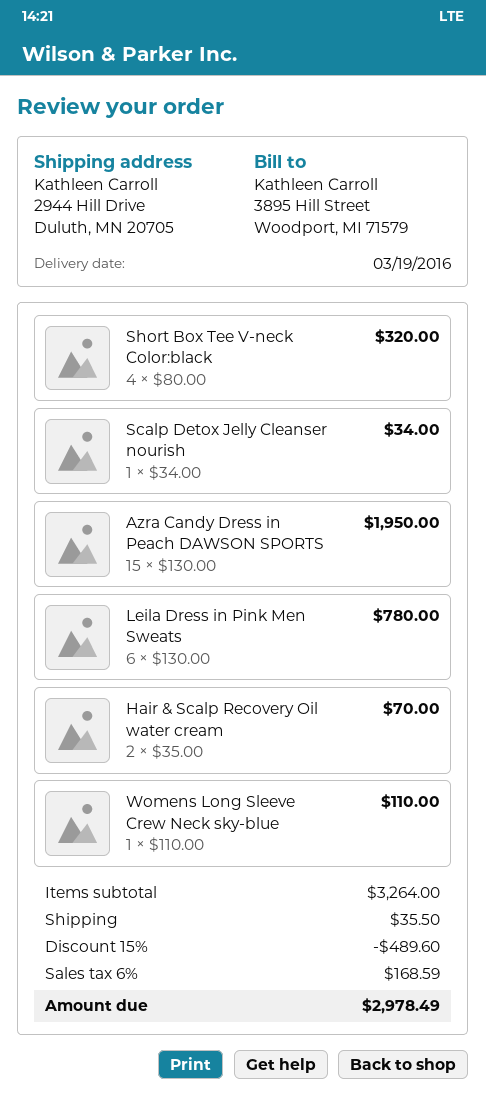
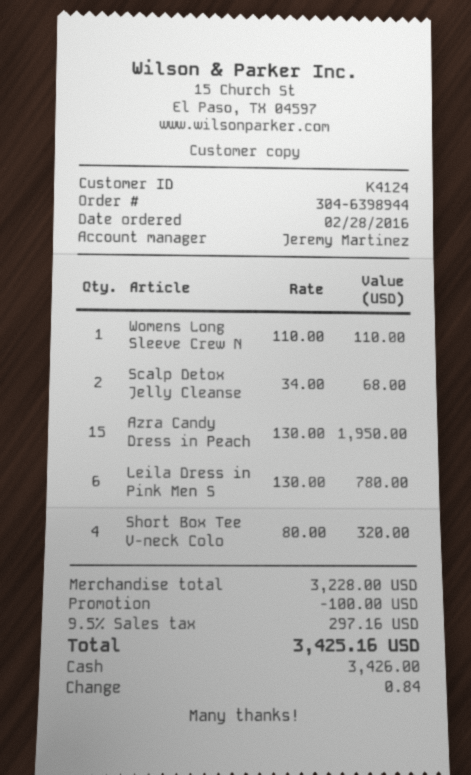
Scalp Detox Jelly Cleanser nourish: 1 x 34.00 = 34.00 -> 2 x 34.00 = 68.00
Hair & Scalp Recovery Oil water cream: 2 x 35.00 = 70.00 -> none
subtotal: 3264.00 -> 3228.00
discount: 489.60 -> 100.00
shipping: 35.50 -> none
tax: 6% = 168.59 -> 9.5% = 297.16
total: 2978.49 -> 3425.16

